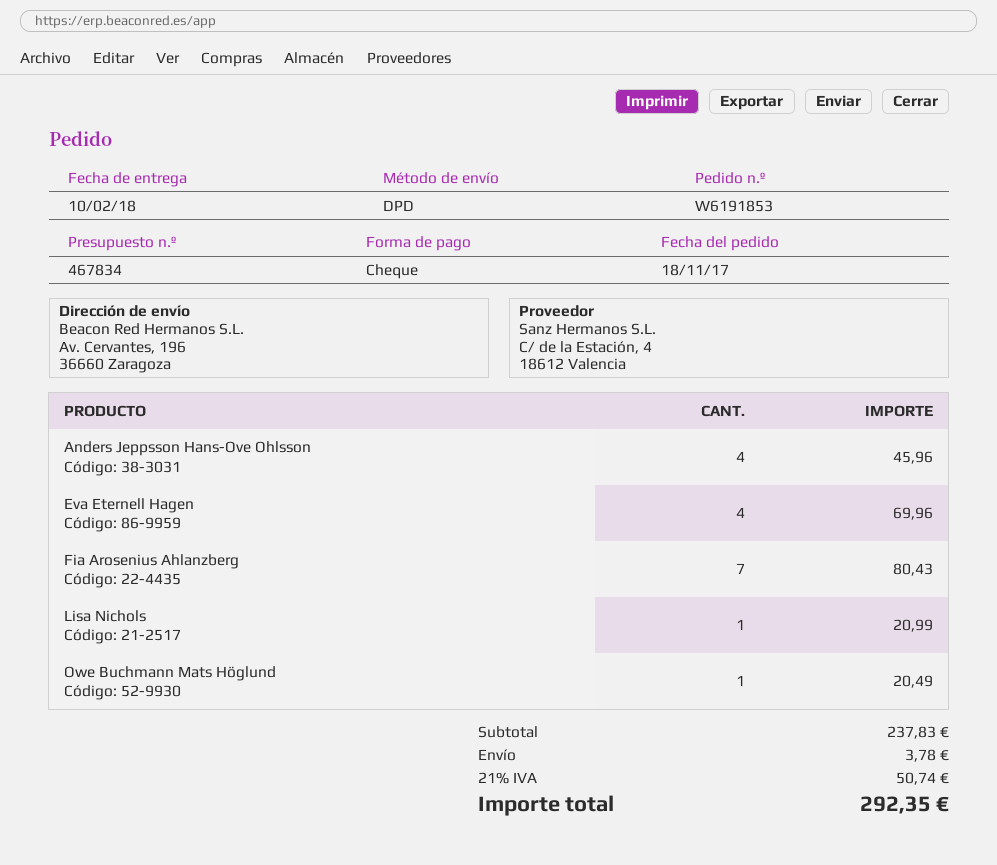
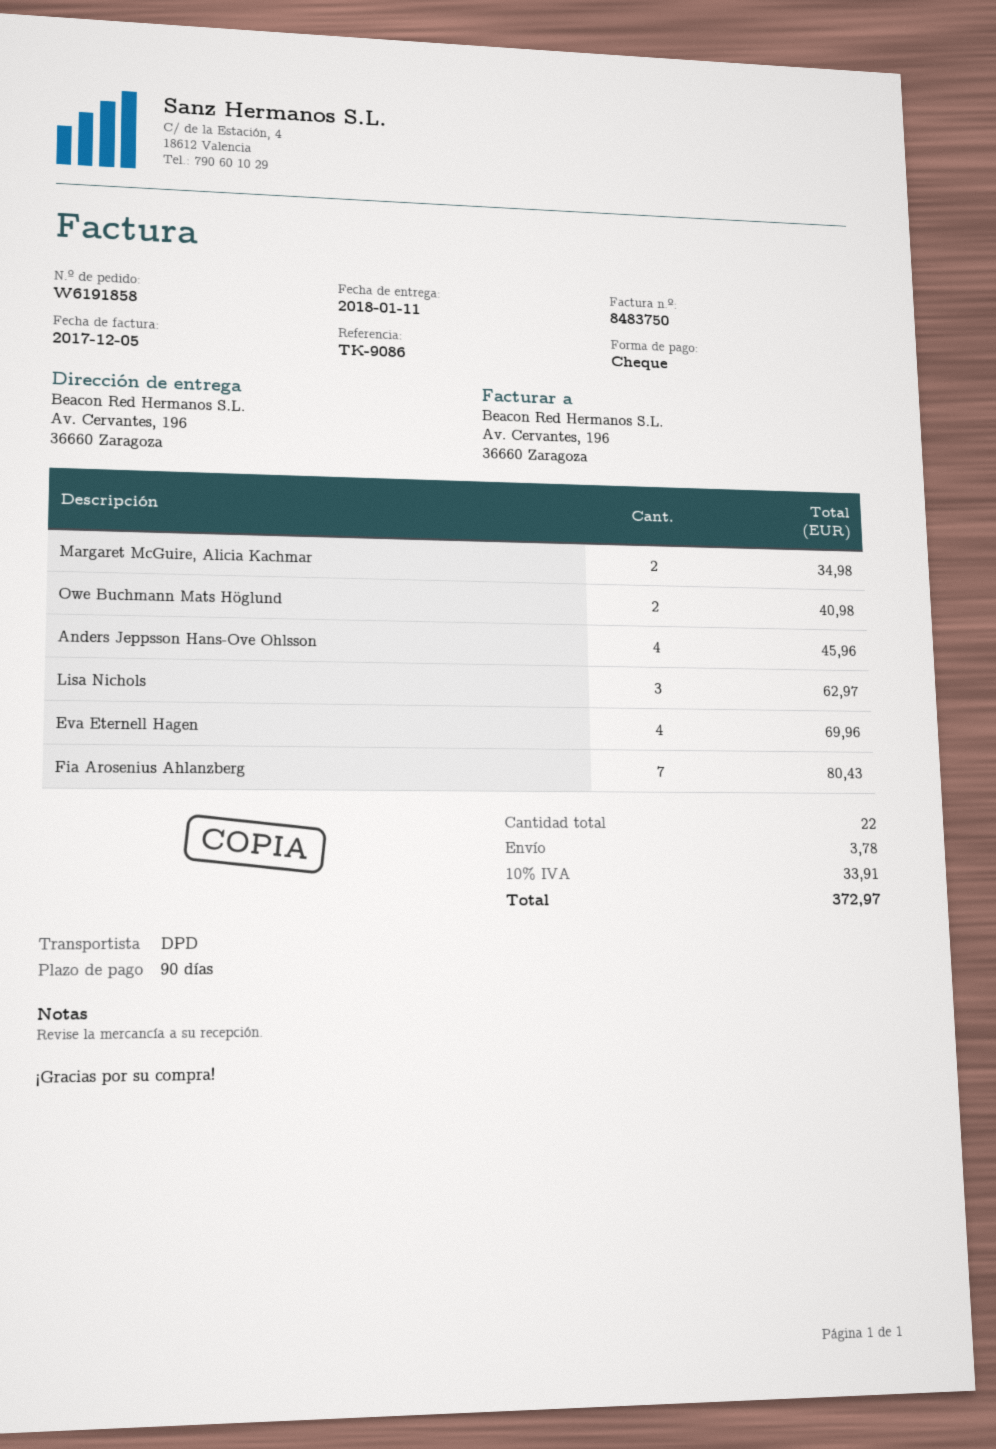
order number: W6191853 -> W6191858
delivery date: 2018-02-10 -> 2018-01-11
Lisa Nichols: 1 for 20.99 -> 3 for 62.97
Owe Buchmann Mats Höglund: 1 for 20.49 -> 2 for 40.98
Margaret McGuire, Alicia Kachmar: none -> 2 for 34.98
tax: 21% = 50.74 -> 10% = 33.91
total: 292.35 -> 372.97

